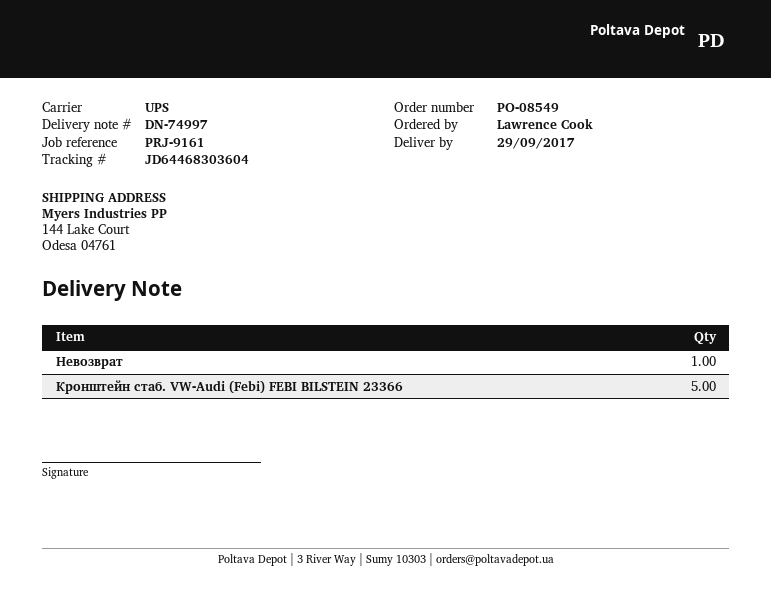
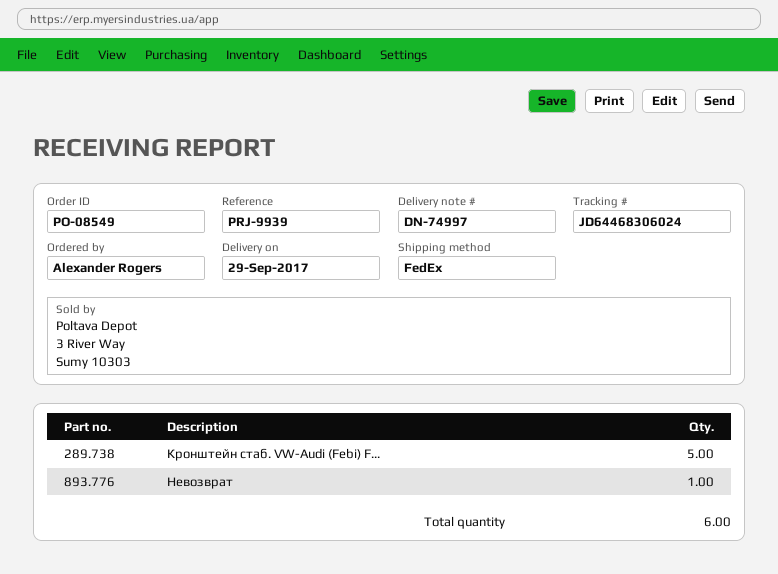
reference: PRJ-9161 -> PRJ-9939
ordered by: Lawrence Cook -> Alexander Rogers
shipping method: UPS -> FedEx
tracking number: JD64468303604 -> JD64468306024

